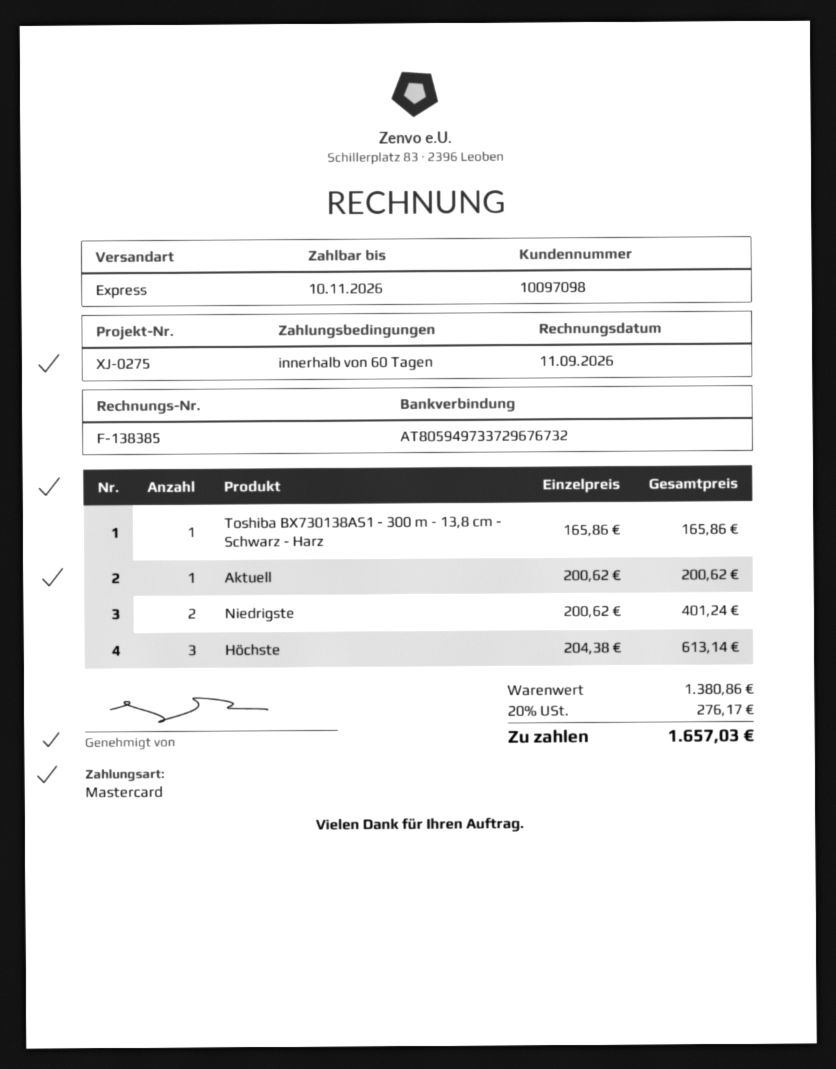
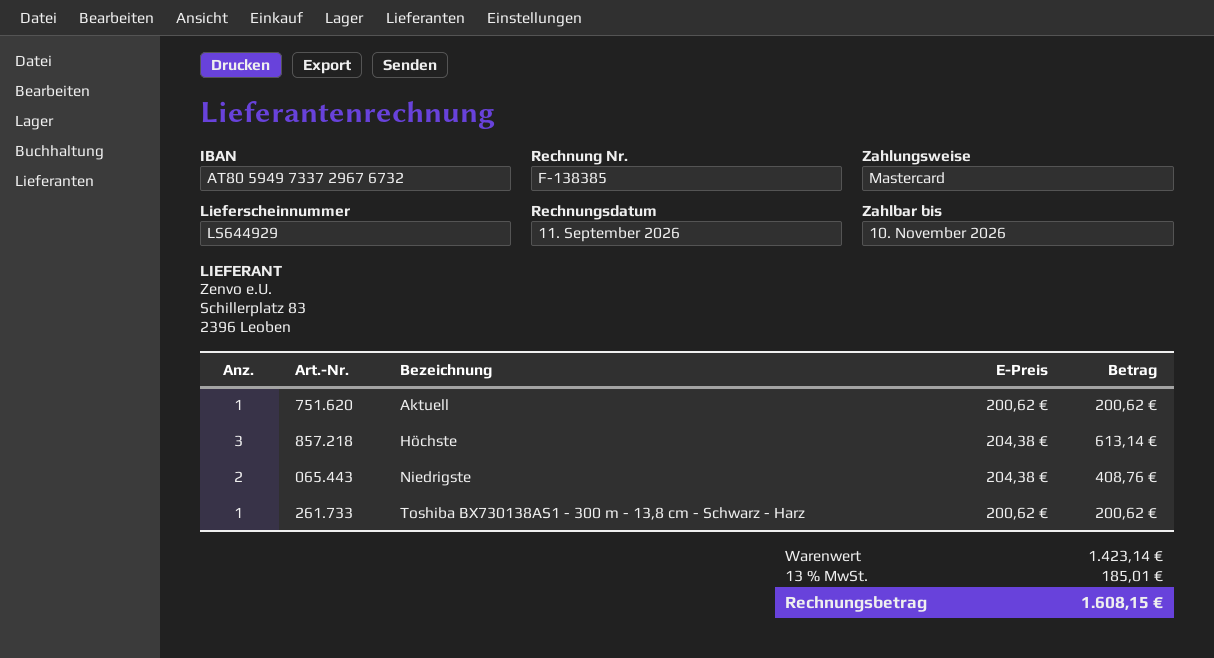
Toshiba BX730138AS1 - 300 m - 13,8 cm - Schwarz - Harz: 1 x 165.86 = 165.86 -> 1 x 200.62 = 200.62
Niedrigste: 2 x 200.62 = 401.24 -> 2 x 204.38 = 408.76
subtotal: 1380.86 -> 1423.14
tax: 20% = 276.17 -> 13% = 185.01
total: 1657.03 -> 1608.15

